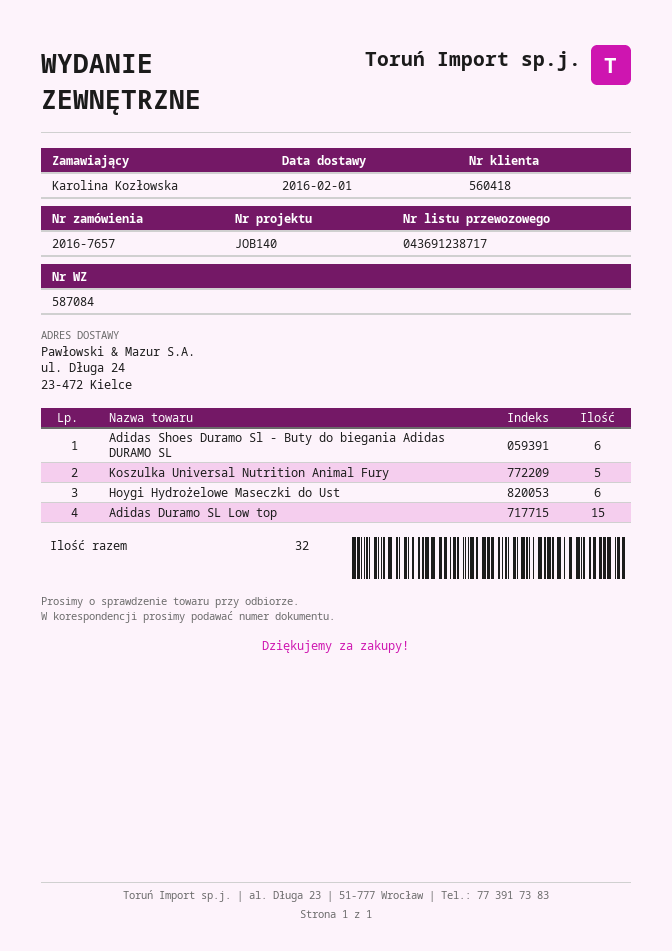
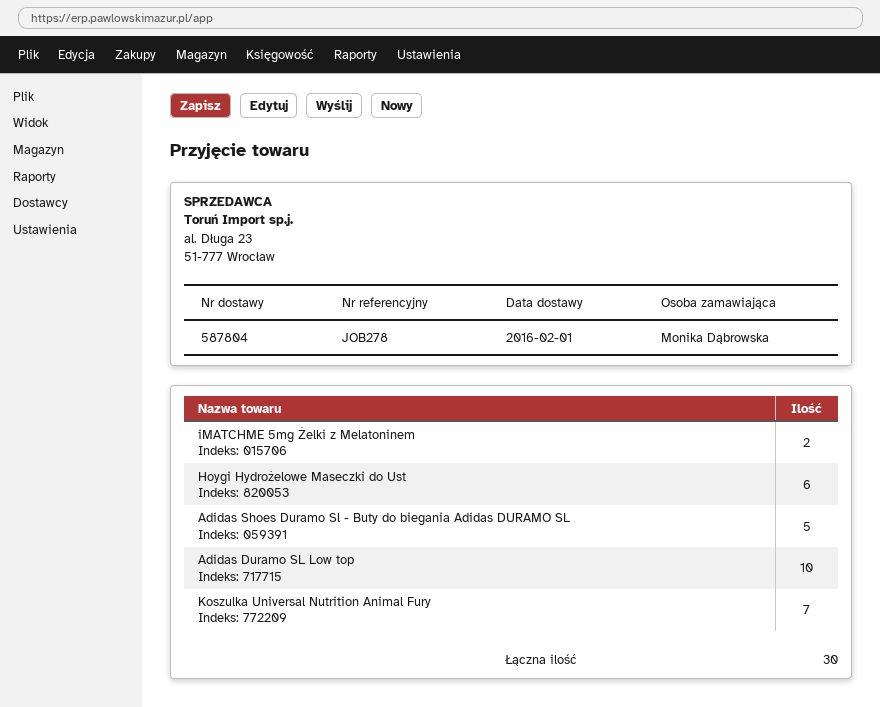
delivery note number: 587084 -> 587804
reference: JOB140 -> JOB278
ordered by: Karolina Kozłowska -> Monika Dąbrowska
Adidas Shoes Duramo Sl - Buty do biegania Adidas DURAMO SL: 6 -> 5
Koszulka Universal Nutrition Animal Fury: 5 -> 7
Adidas Duramo SL Low top: 15 -> 10
iMATCHME 5mg Żelki z Melatoninem: none -> 2
total quantity: 32 -> 30

